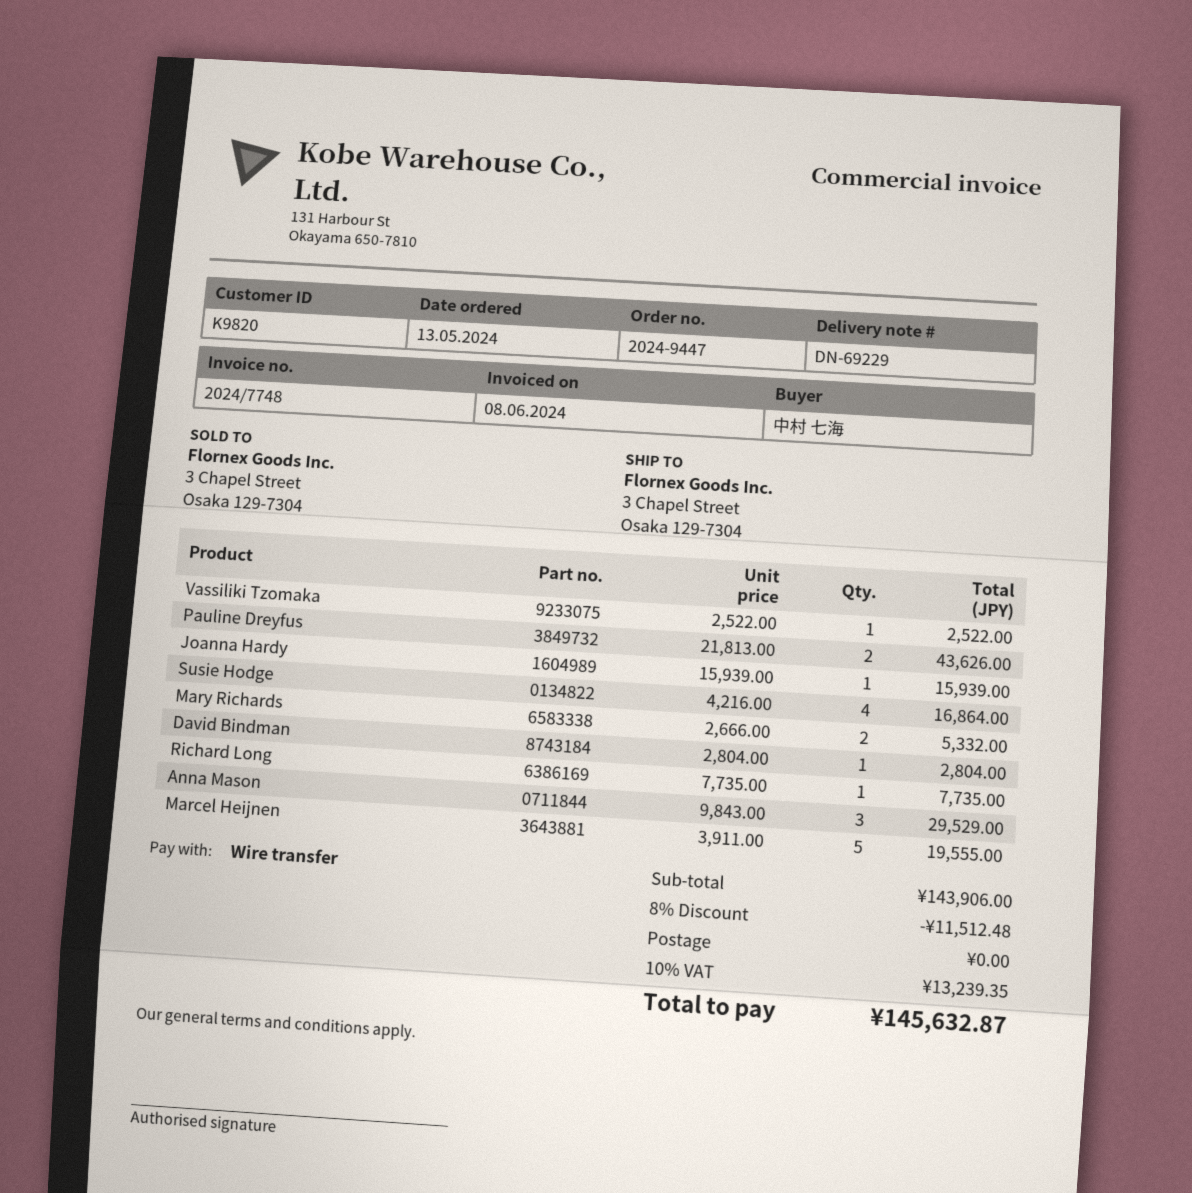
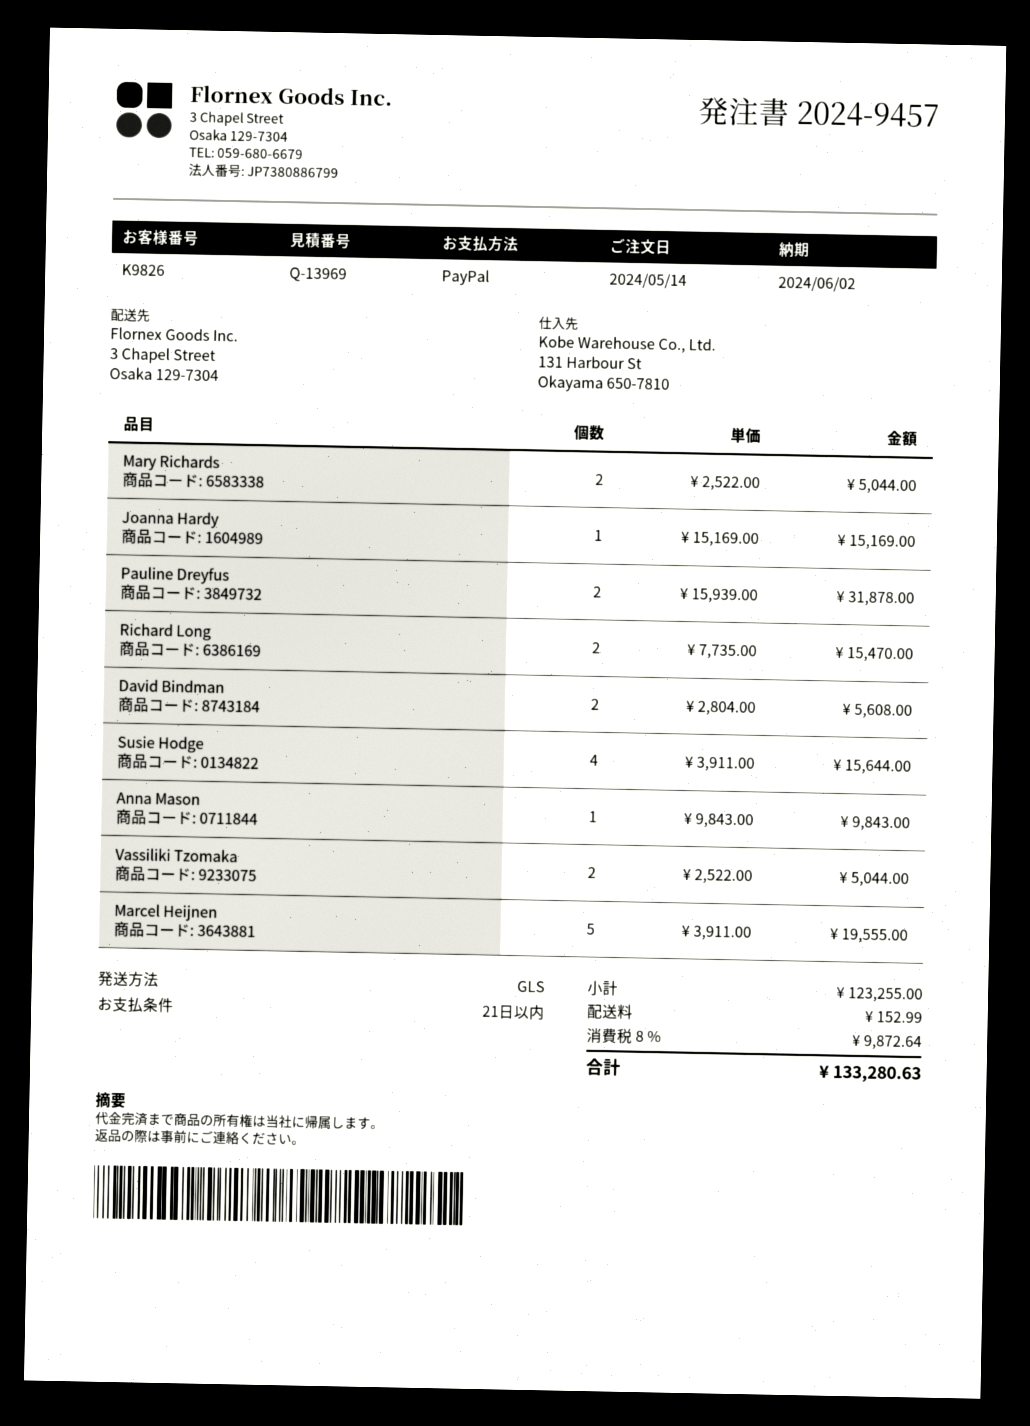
order number: 2024-9447 -> 2024-9457
order date: 2024-05-13 -> 2024-05-14
customer number: K9820 -> K9826
payment method: bank transfer -> PayPal
Vassiliki Tzomaka: 1 x 2522.00 = 2522.00 -> 2 x 2522.00 = 5044.00
Pauline Dreyfus: 2 x 21813.00 = 43626.00 -> 2 x 15939.00 = 31878.00
Joanna Hardy: 1 x 15939.00 = 15939.00 -> 1 x 15169.00 = 15169.00
Susie Hodge: 4 x 4216.00 = 16864.00 -> 4 x 3911.00 = 15644.00
Mary Richards: 2 x 2666.00 = 5332.00 -> 2 x 2522.00 = 5044.00
David Bindman: 1 x 2804.00 = 2804.00 -> 2 x 2804.00 = 5608.00
Richard Long: 1 x 7735.00 = 7735.00 -> 2 x 7735.00 = 15470.00
Anna Mason: 3 x 9843.00 = 29529.00 -> 1 x 9843.00 = 9843.00
subtotal: 143906.00 -> 123255.00
discount: 8% = 11512.48 -> none
shipping: 0.00 -> 152.99
tax: 10% = 13239.35 -> 8% = 9872.64
total: 145632.87 -> 133280.63

